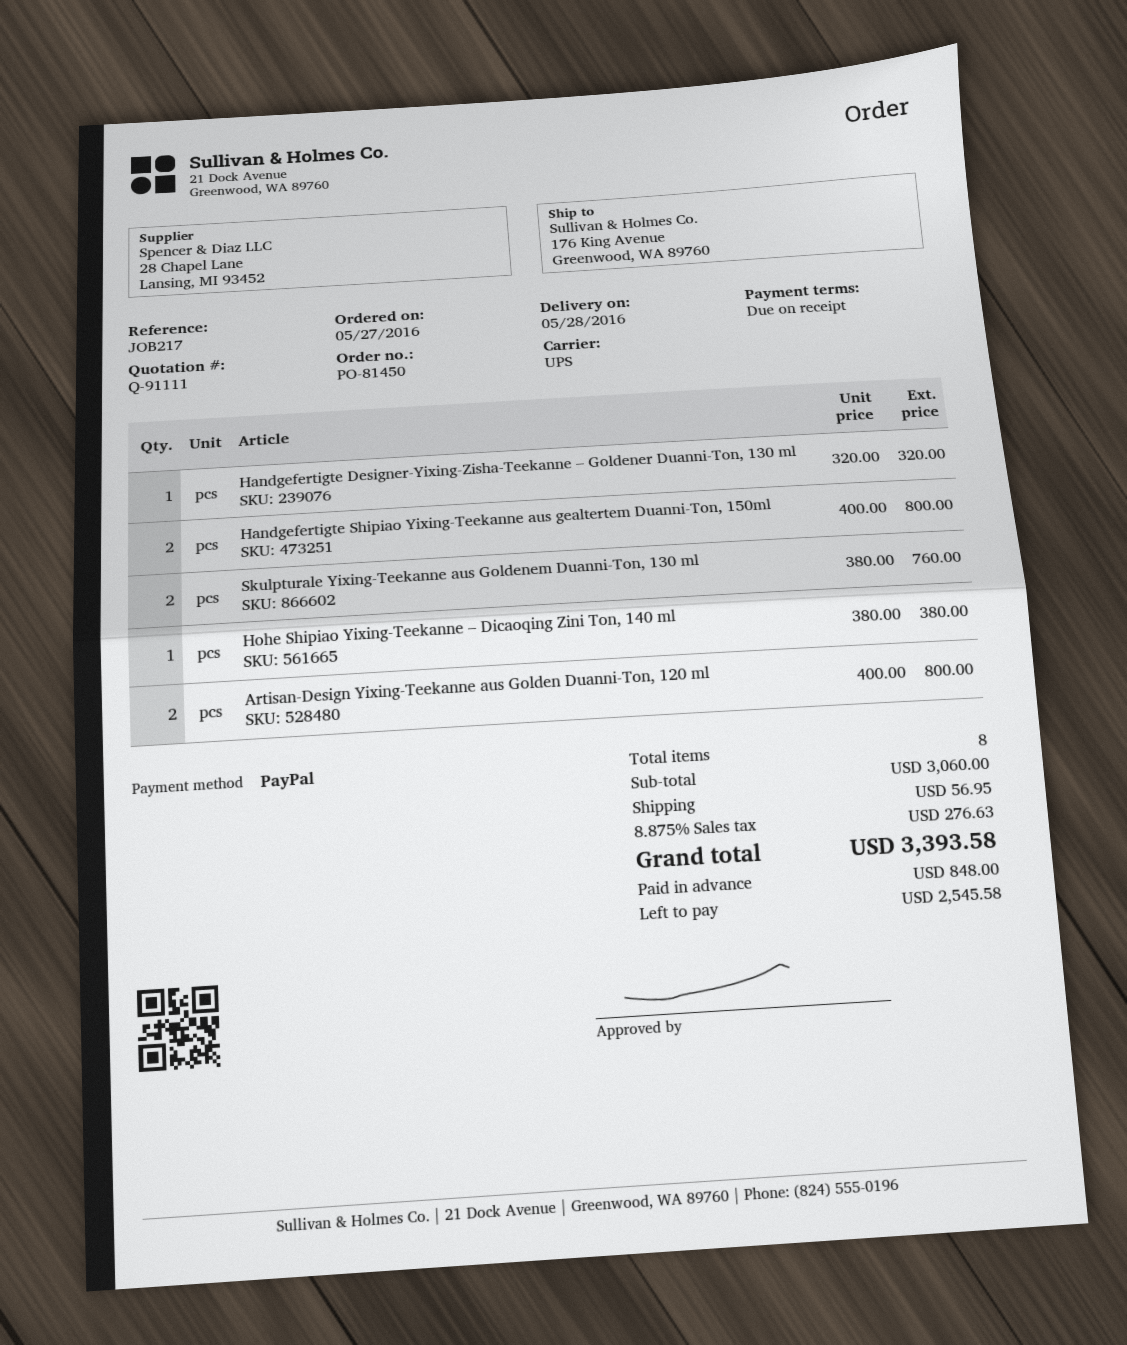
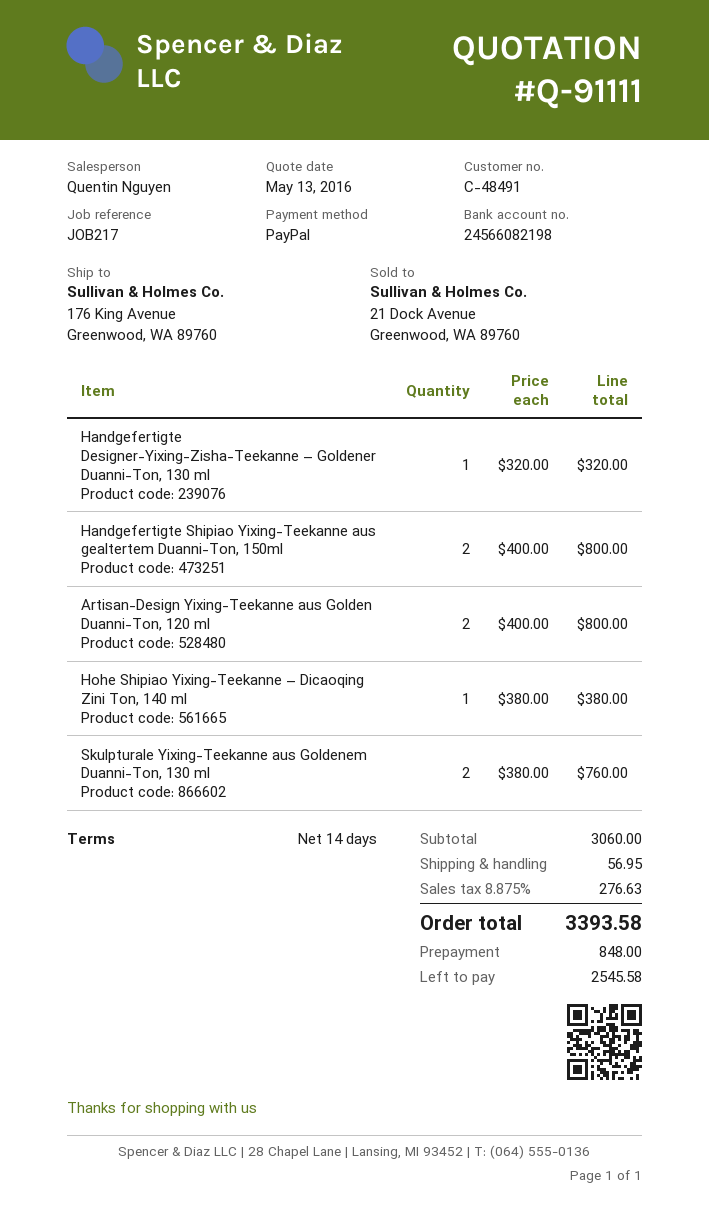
payment terms: on receipt -> 14 days

